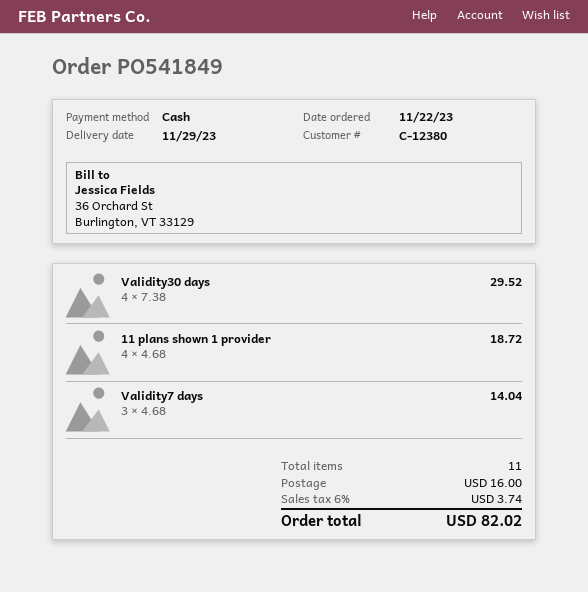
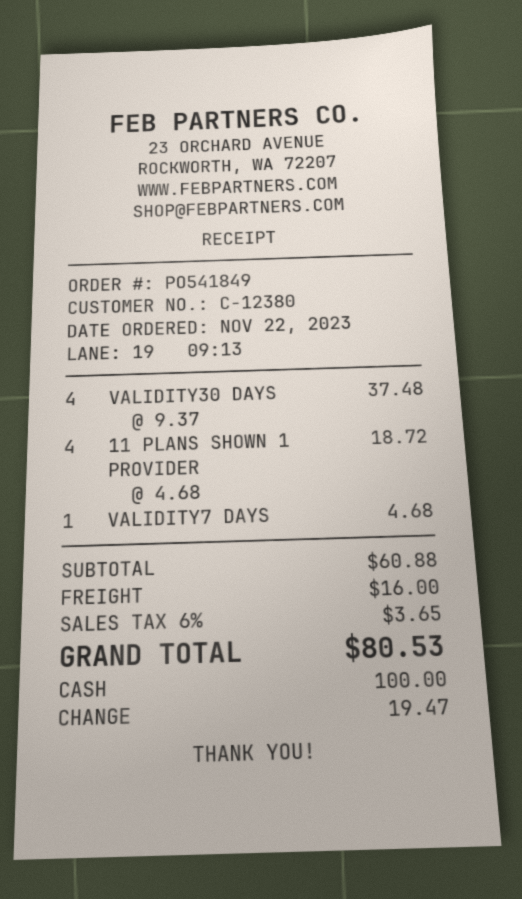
Validity30 days: 4 x 7.38 = 29.52 -> 4 x 9.37 = 37.48
Validity7 days: 3 x 4.68 = 14.04 -> 1 x 4.68 = 4.68
tax: 6% = 3.74 -> 6% = 3.65
total: 82.02 -> 80.53

